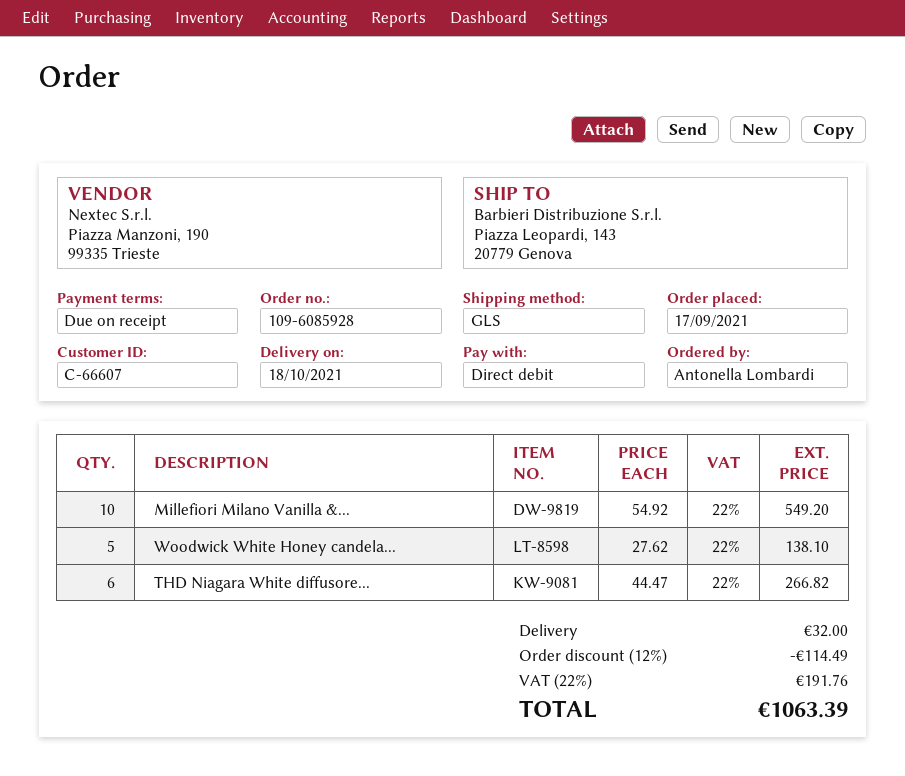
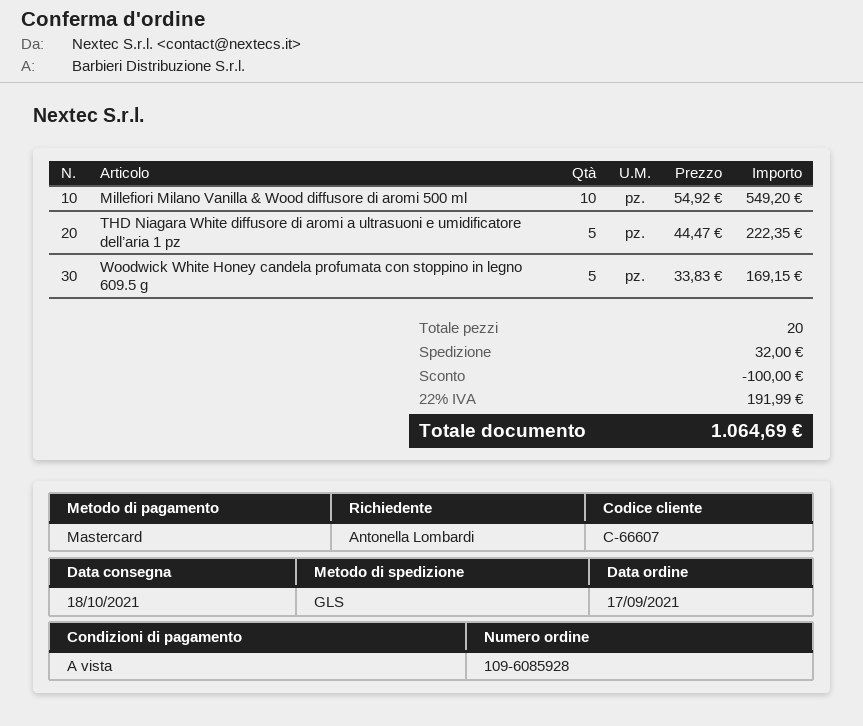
payment method: direct debit -> Mastercard
Woodwick White Honey candela...: 5 x 27.62 = 138.10 -> 5 x 33.83 = 169.15
THD Niagara White diffusore...: 6 x 44.47 = 266.82 -> 5 x 44.47 = 222.35
discount: 114.49 -> 100.00
tax: 22% = 191.76 -> 22% = 191.99
total: 1063.39 -> 1064.69

